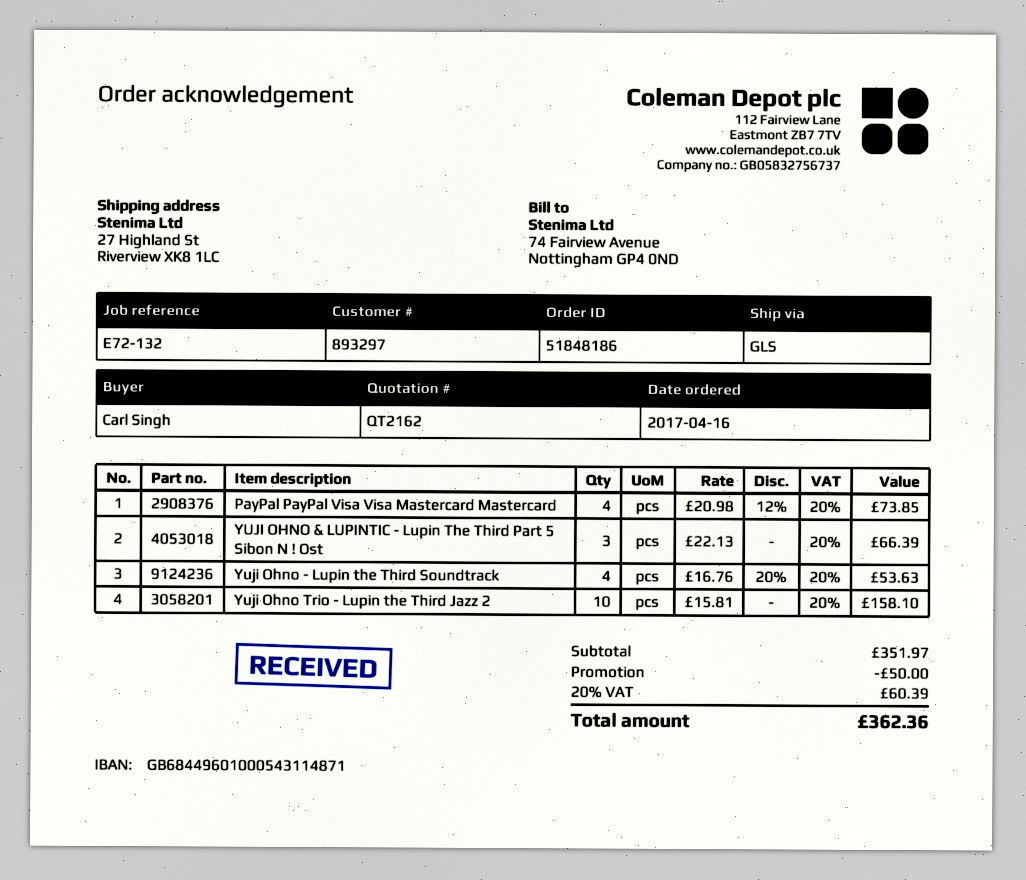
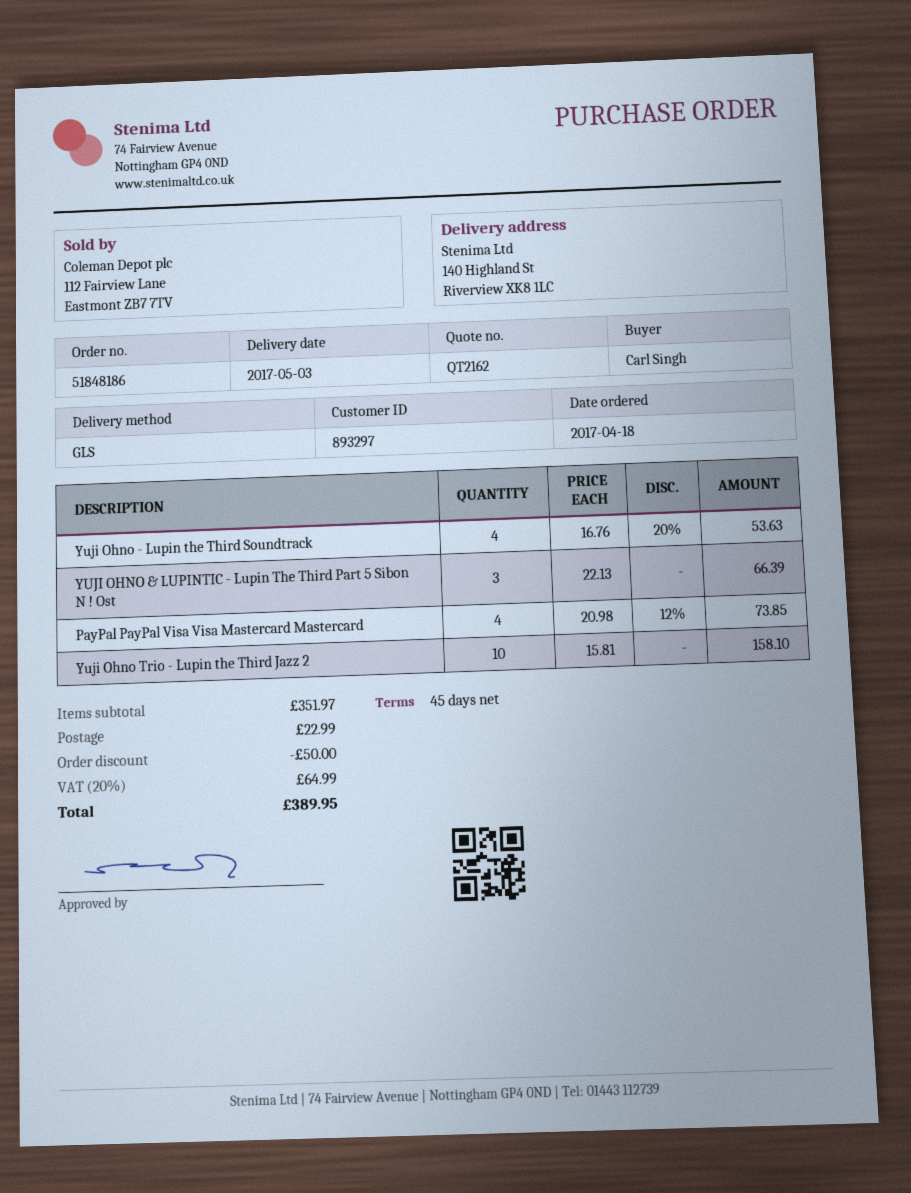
order date: 2017-04-16 -> 2017-04-18
ship to: 27 Highland St, Riverview XK8 1LC -> 140 Highland St, Riverview XK8 1LC
shipping: none -> 22.99
tax: 20% = 60.39 -> 20% = 64.99
total: 362.36 -> 389.95

